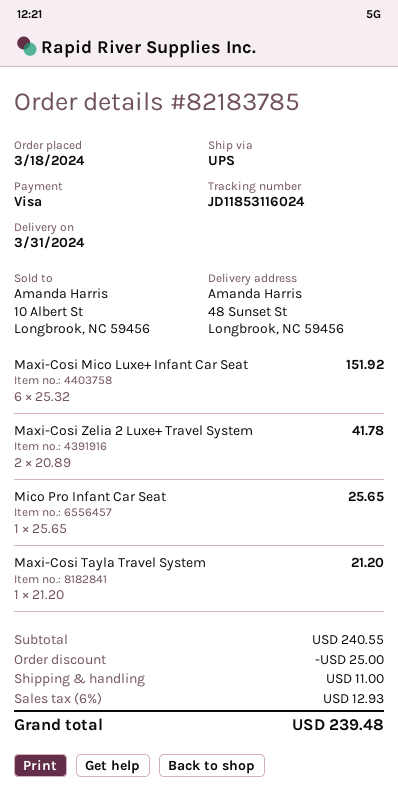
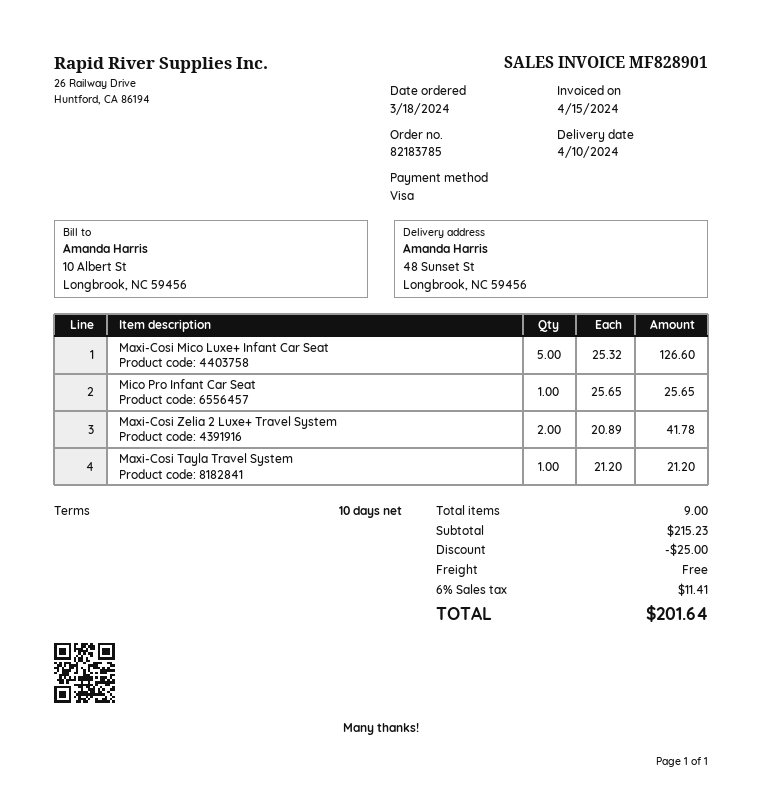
delivery date: 2024-03-31 -> 2024-04-10
Maxi-Cosi Mico Luxe+ Infant Car Seat: 6 x 25.32 = 151.92 -> 5 x 25.32 = 126.60
subtotal: 240.55 -> 215.23
shipping: 11.00 -> 0.00
tax: 6% = 12.93 -> 6% = 11.41
total: 239.48 -> 201.64

